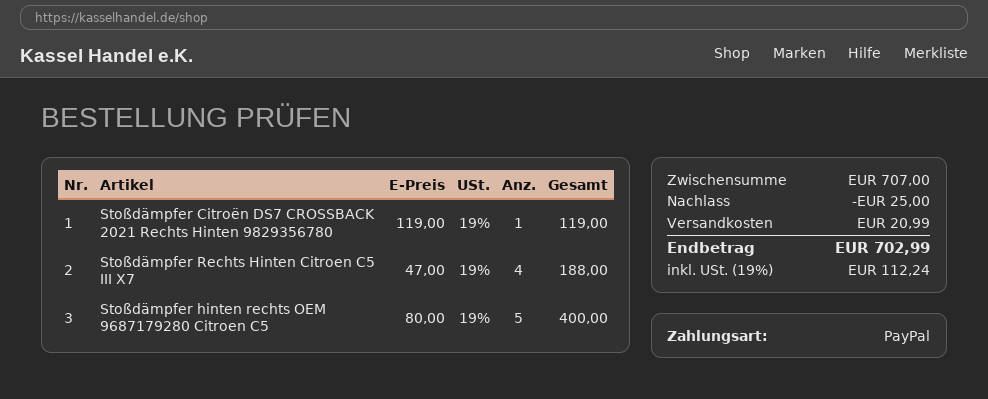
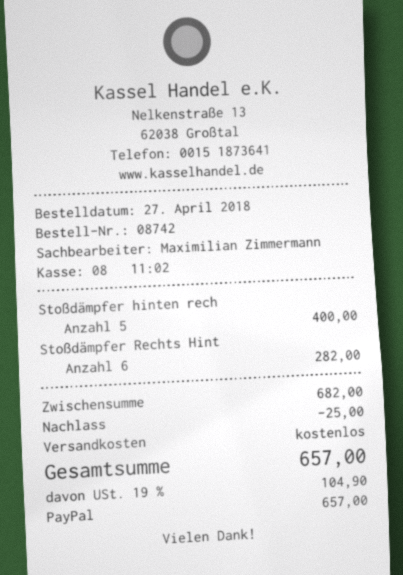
Stoßdämpfer Citroën DS7 CROSSBACK 2021 Rechts Hinten 9829356780: 1 for 119.00 -> none
Stoßdämpfer Rechts Hinten Citroen C5 III X7: 4 for 188.00 -> 6 for 282.00
subtotal: 707.00 -> 682.00
shipping: 20.99 -> 0.00
tax: 19% = 112.24 -> 19% = 104.90
total: 702.99 -> 657.00

